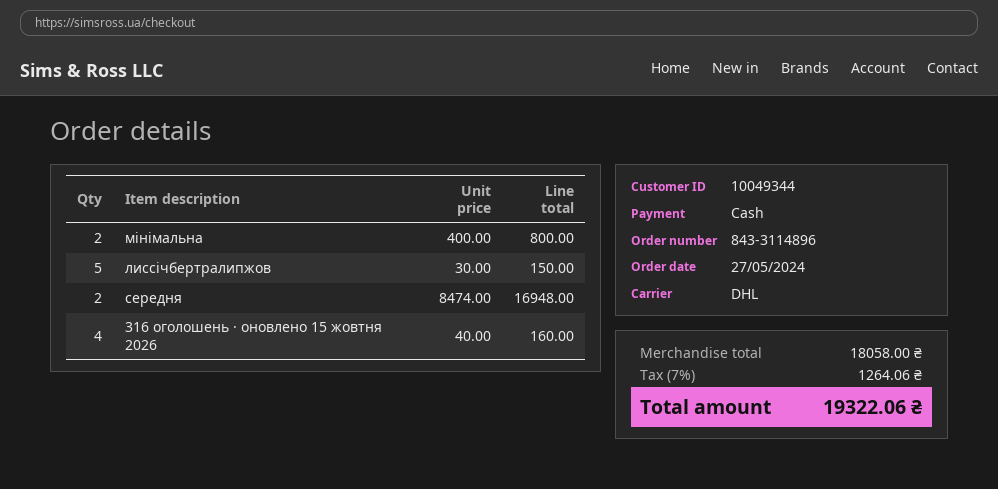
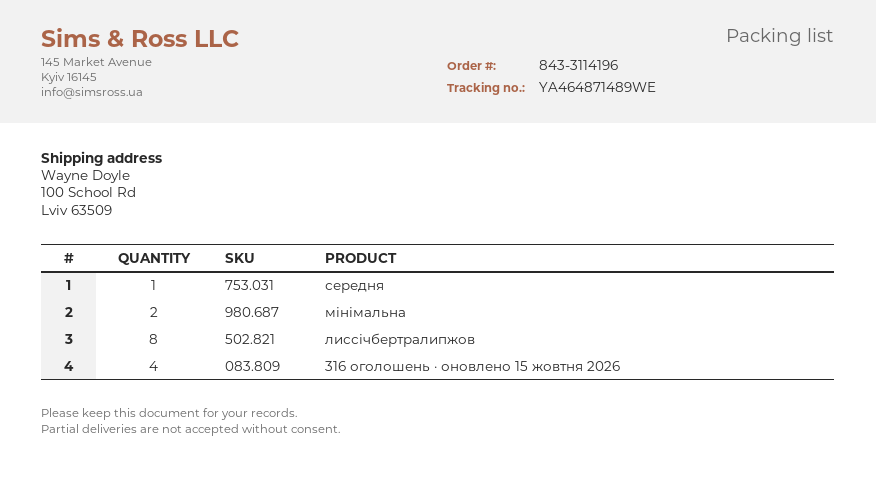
order number: 843-3114896 -> 843-3114196
лиссічбертралипжов: 5 -> 8
середня: 2 -> 1

